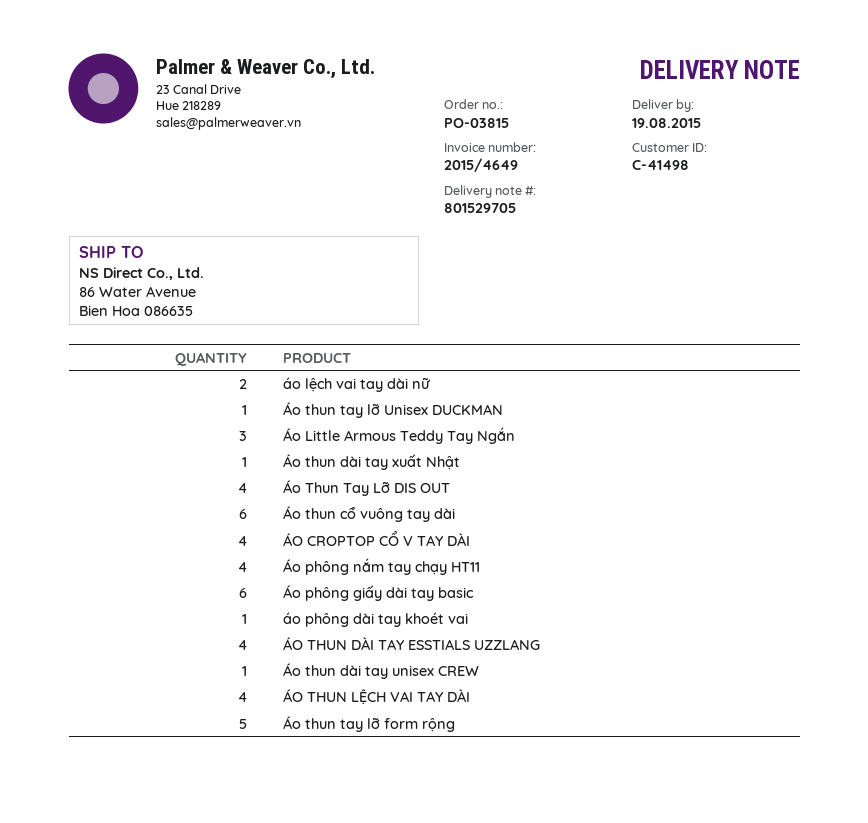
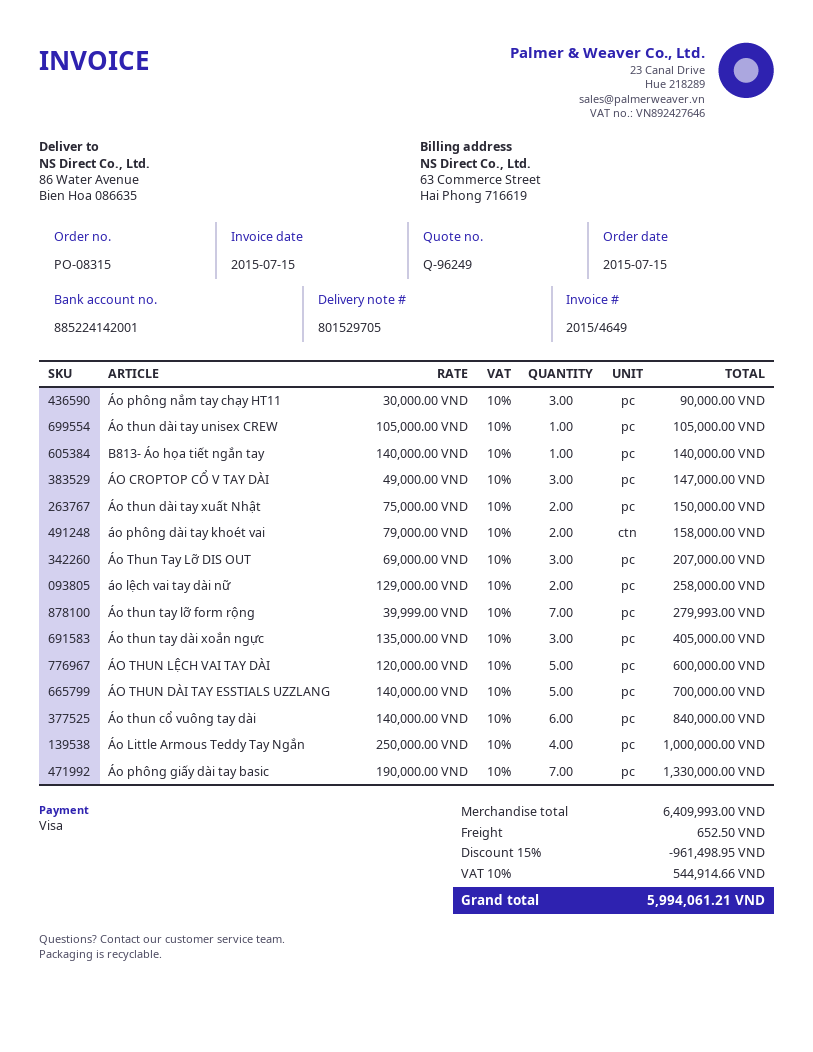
order number: PO-03815 -> PO-08315
Áo thun tay lỡ Unisex DUCKMAN: 1 -> none
Áo Little Armous Teddy Tay Ngắn: 3 -> 4
Áo thun dài tay xuất Nhật: 1 -> 2
Áo Thun Tay Lỡ DIS OUT: 4 -> 3
ÁO CROPTOP CỔ V TAY DÀI: 4 -> 3
Áo phông nắm tay chạy HT11: 4 -> 3
Áo phông giấy dài tay basic: 6 -> 7
áo phông dài tay khoét vai: 1 -> 2
ÁO THUN DÀI TAY ESSTIALS UZZLANG: 4 -> 5
ÁO THUN LỆCH VAI TAY DÀI: 4 -> 5
Áo thun tay lỡ form rộng: 5 -> 7
B813- Áo họa tiết ngắn tay: none -> 1
Áo thun tay dài xoắn ngực: none -> 3

